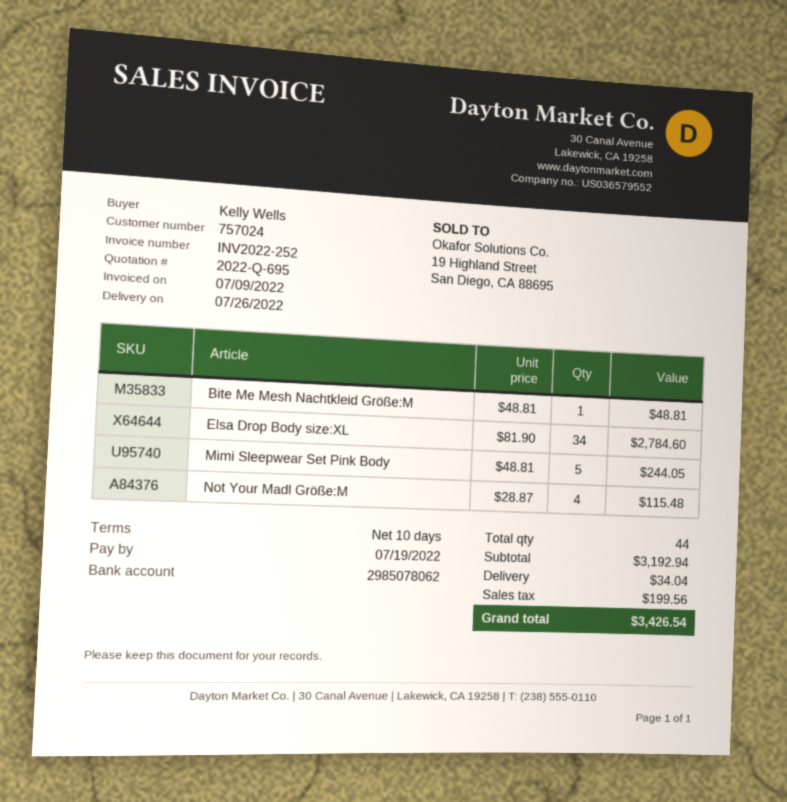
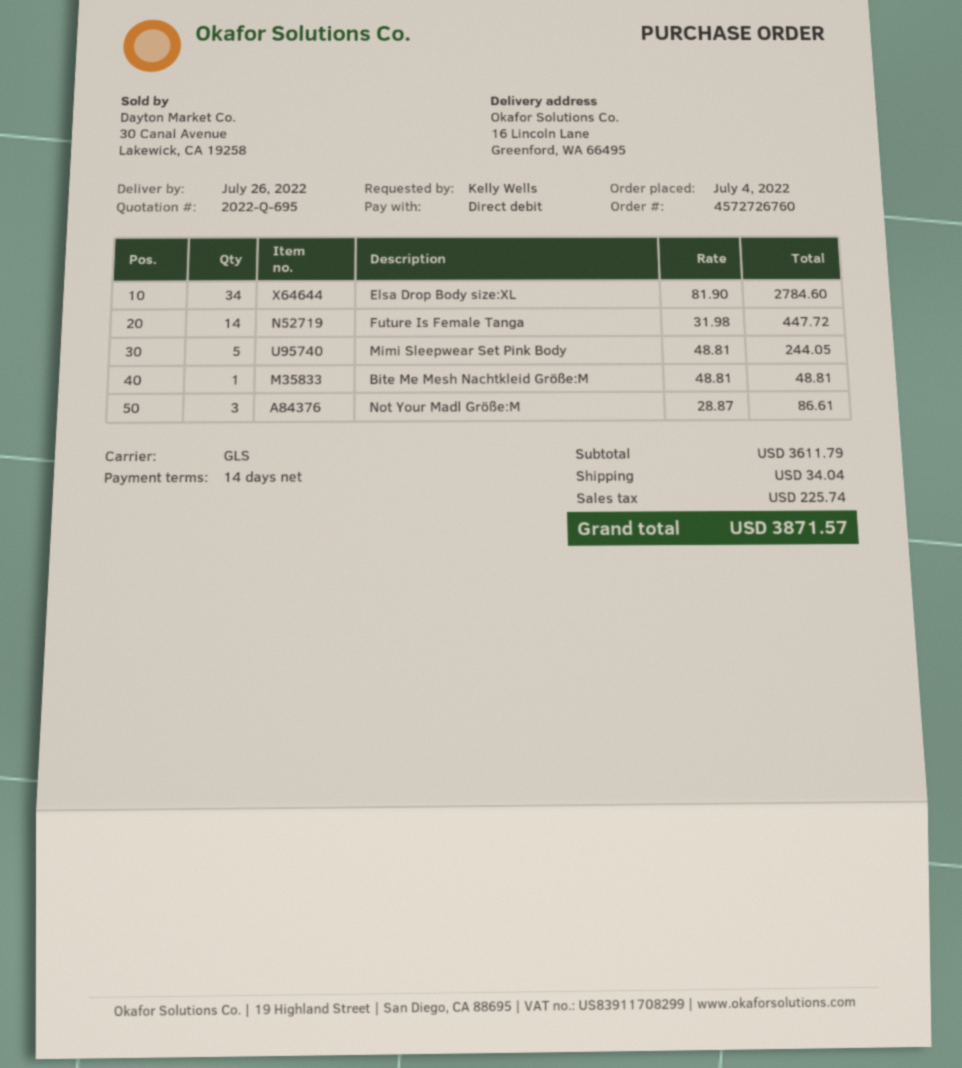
payment terms: 10 days -> 14 days
Not Your Madl Größe:M: 4 x 28.87 = 115.48 -> 3 x 28.87 = 86.61
Future Is Female Tanga: none -> 14 x 31.98 = 447.72
subtotal: 3192.94 -> 3611.79
tax: 199.56 -> 225.74
total: 3426.54 -> 3871.57

